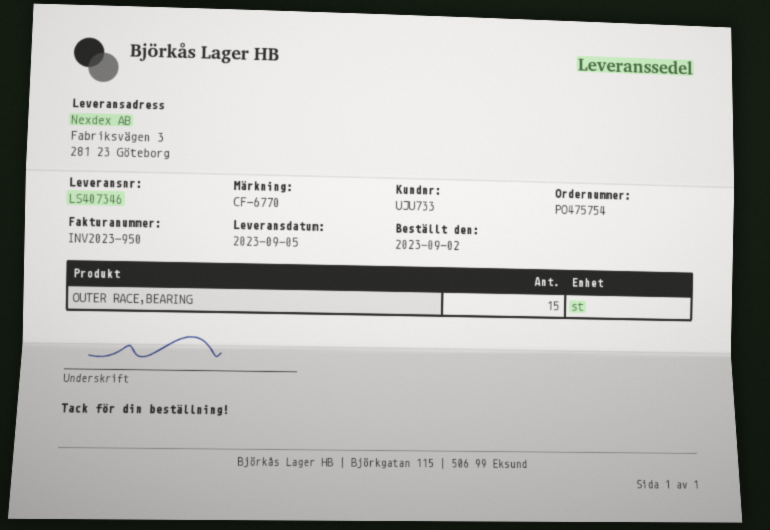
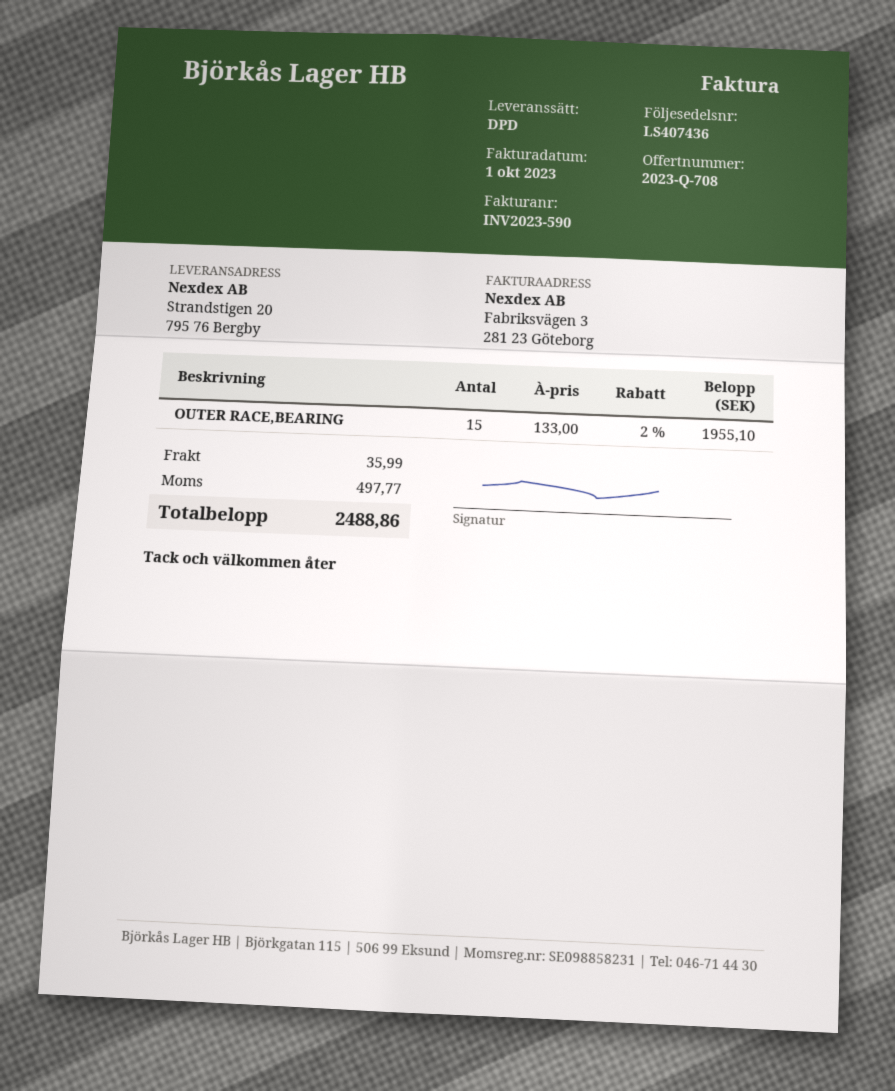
delivery note number: LS407346 -> LS407436
invoice number: INV2023-950 -> INV2023-590
ship to: Fabriksvägen 3, 281 23 Göteborg -> Strandstigen 20, 795 76 Bergby

